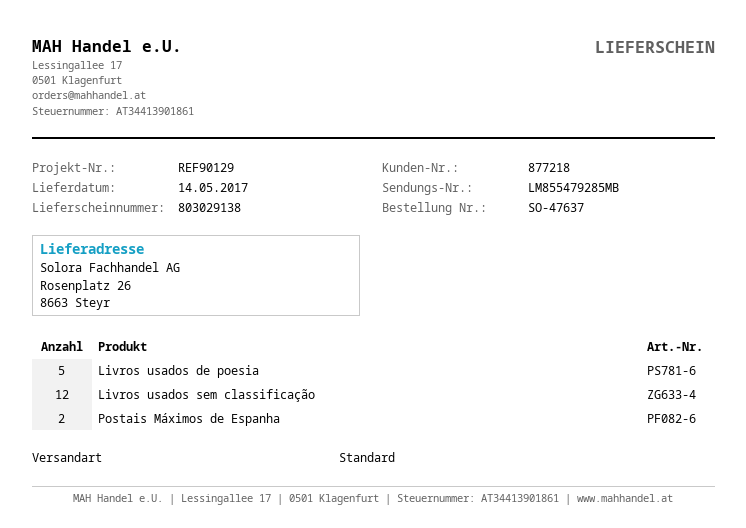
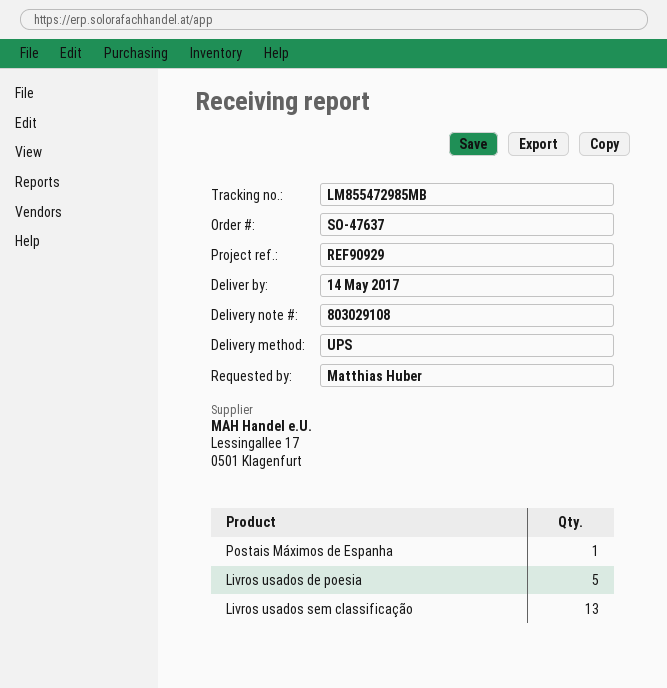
delivery note number: 803029138 -> 803029108
reference: REF90129 -> REF90929
shipping method: standard -> UPS
tracking number: LM855479285MB -> LM855472985MB
Livros usados sem classificação: 12 -> 13
Postais Máximos de Espanha: 2 -> 1

